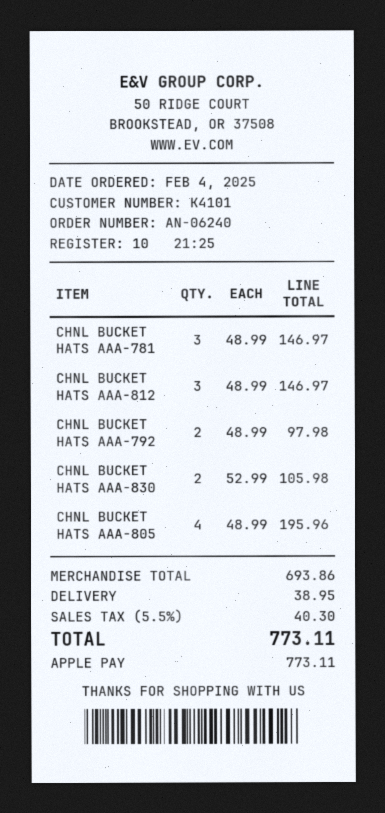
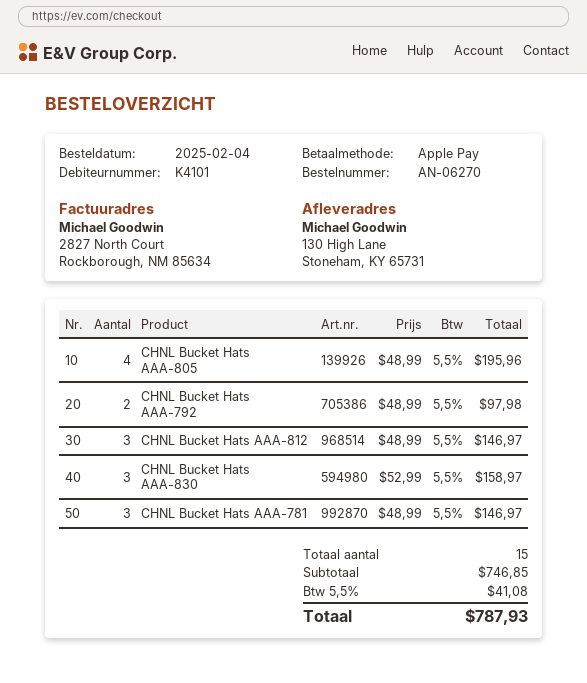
order number: AN-06240 -> AN-06270
CHNL BUCKET HATS AAA-830: 2 x 52.99 = 105.98 -> 3 x 52.99 = 158.97
subtotal: 693.86 -> 746.85
shipping: 38.95 -> none
tax: 5.5% = 40.30 -> 5.5% = 41.08
total: 773.11 -> 787.93

